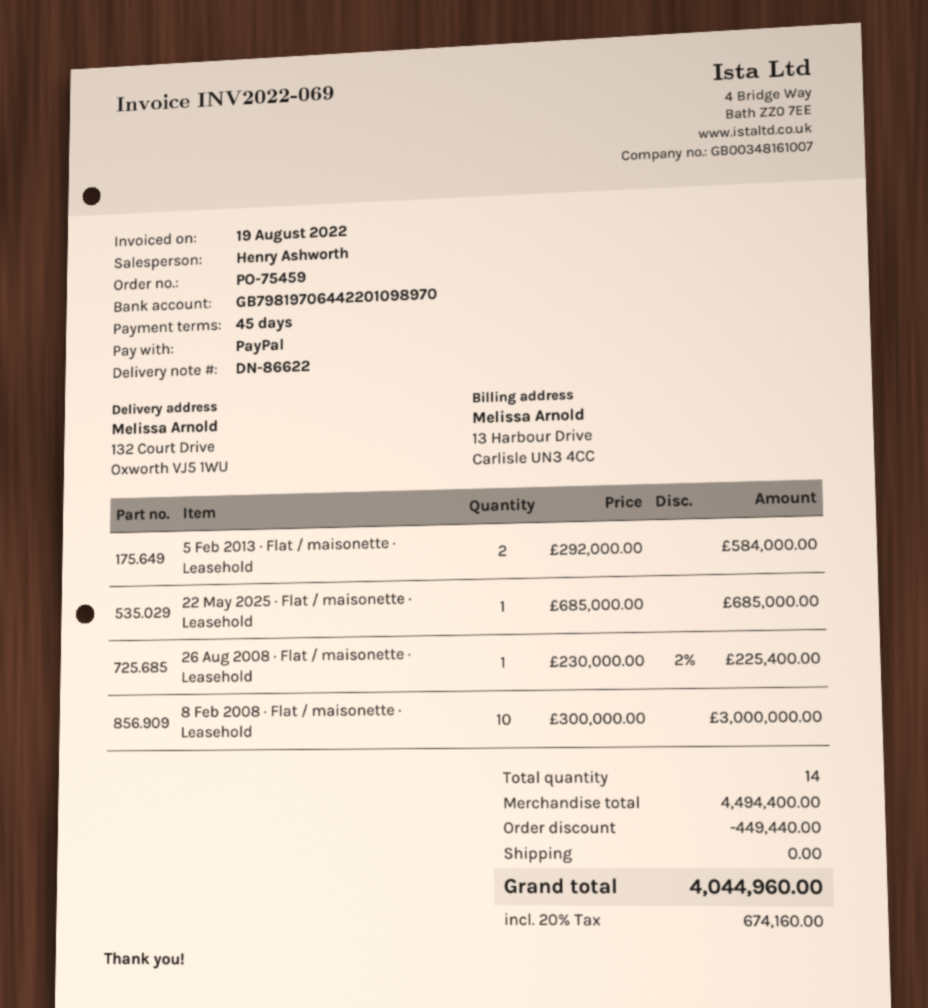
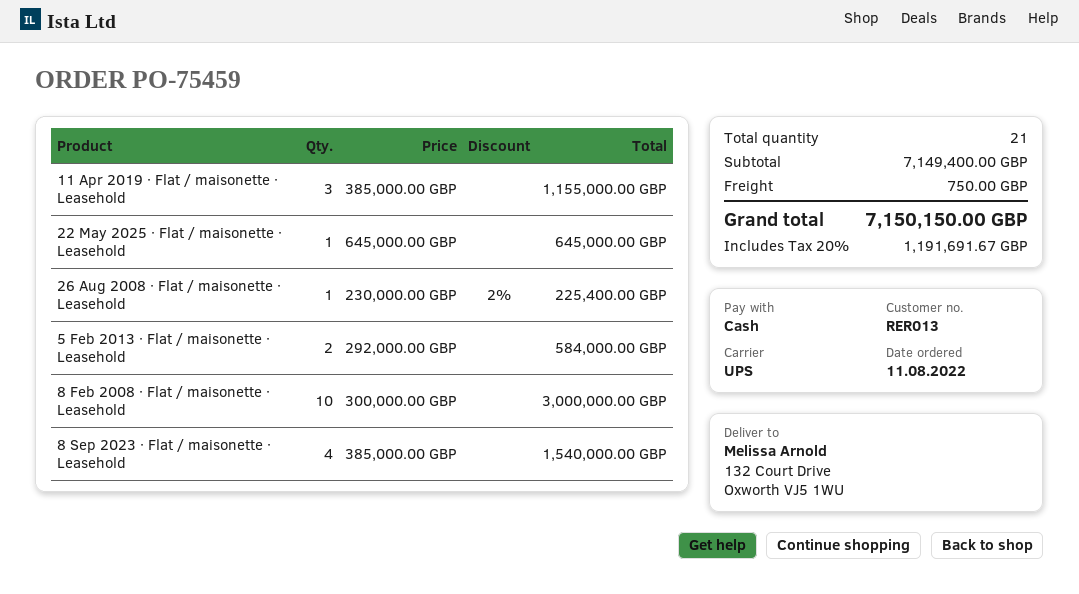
payment method: PayPal -> cash
22 May 2025 · Flat / maisonette · Leasehold: 1 x 685000.00 = 685000.00 -> 1 x 645000.00 = 645000.00
11 Apr 2019 · Flat / maisonette · Leasehold: none -> 3 x 385000.00 = 1155000.00
8 Sep 2023 · Flat / maisonette · Leasehold: none -> 4 x 385000.00 = 1540000.00
total quantity: 14 -> 21
subtotal: 4494400.00 -> 7149400.00
discount: 449440.00 -> none
shipping: 0.00 -> 750.00
tax: 20% = 674160.00 -> 20% = 1191691.67
total: 4044960.00 -> 7150150.00

